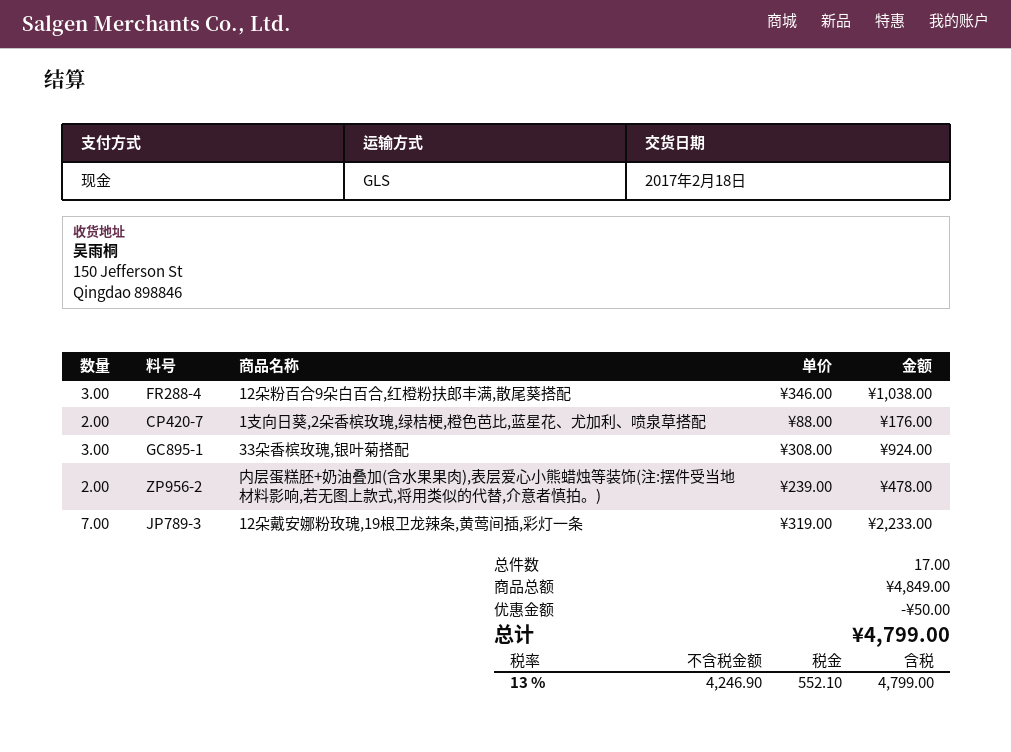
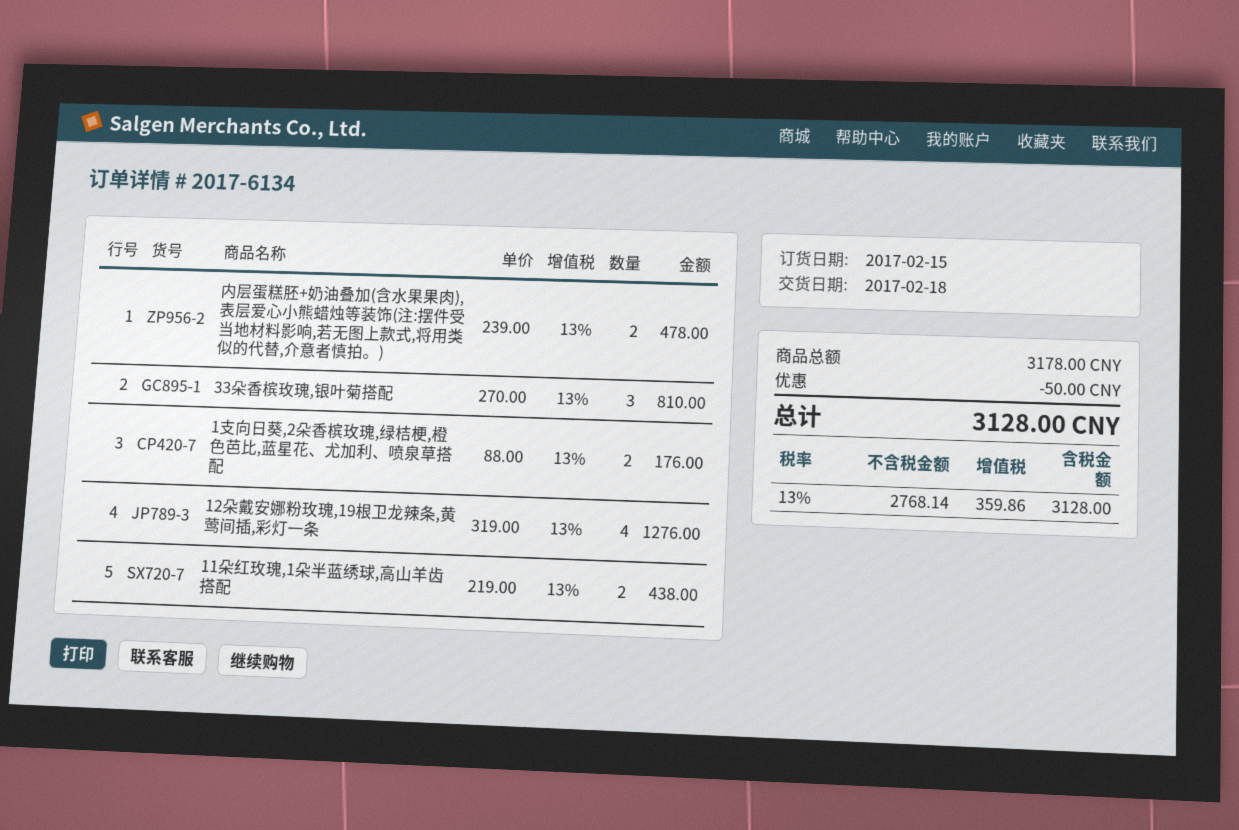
12朵粉百合9朵白百合,红橙粉扶郎丰满,散尾葵搭配: 3 x 346.00 = 1038.00 -> none
33朵香槟玫瑰,银叶菊搭配: 3 x 308.00 = 924.00 -> 3 x 270.00 = 810.00
12朵戴安娜粉玫瑰,19根卫龙辣条,黄莺间插,彩灯一条: 7 x 319.00 = 2233.00 -> 4 x 319.00 = 1276.00
11朵红玫瑰,1朵半蓝绣球,高山羊齿搭配: none -> 2 x 219.00 = 438.00
subtotal: 4849.00 -> 3178.00
net: 4246.90 -> 2768.14
tax: 13% = 552.10 -> 13% = 359.86
total: 4799.00 -> 3128.00

